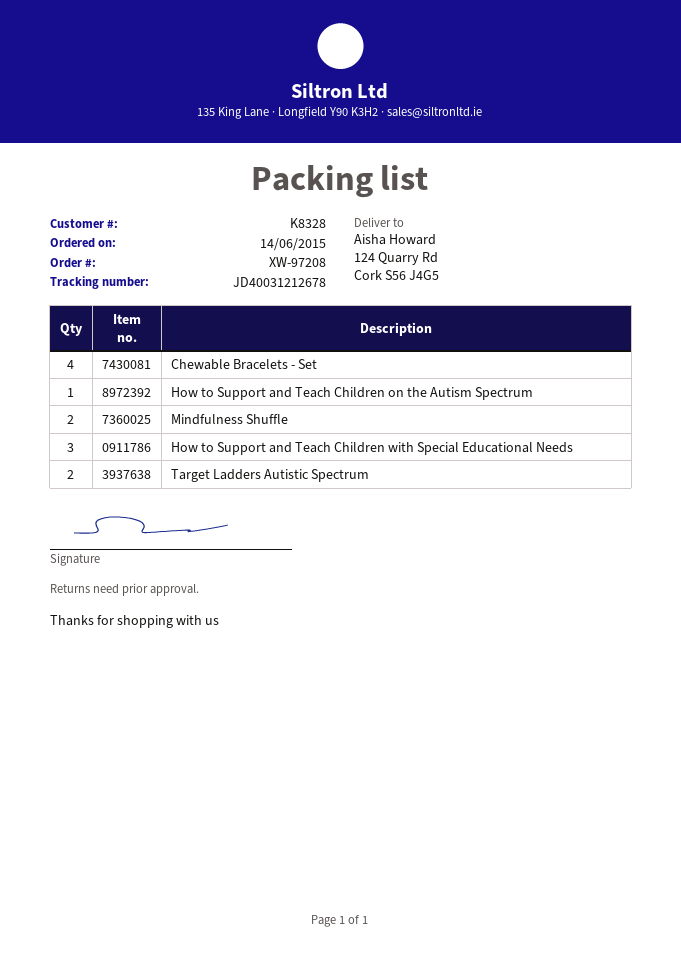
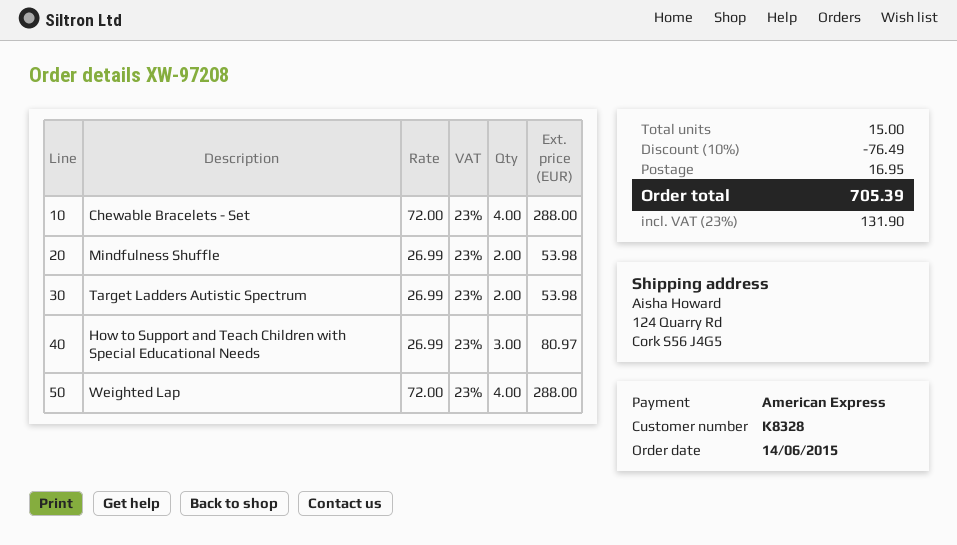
How to Support and Teach Children on the Autism Spectrum: 1 -> none
Weighted Lap: none -> 4

